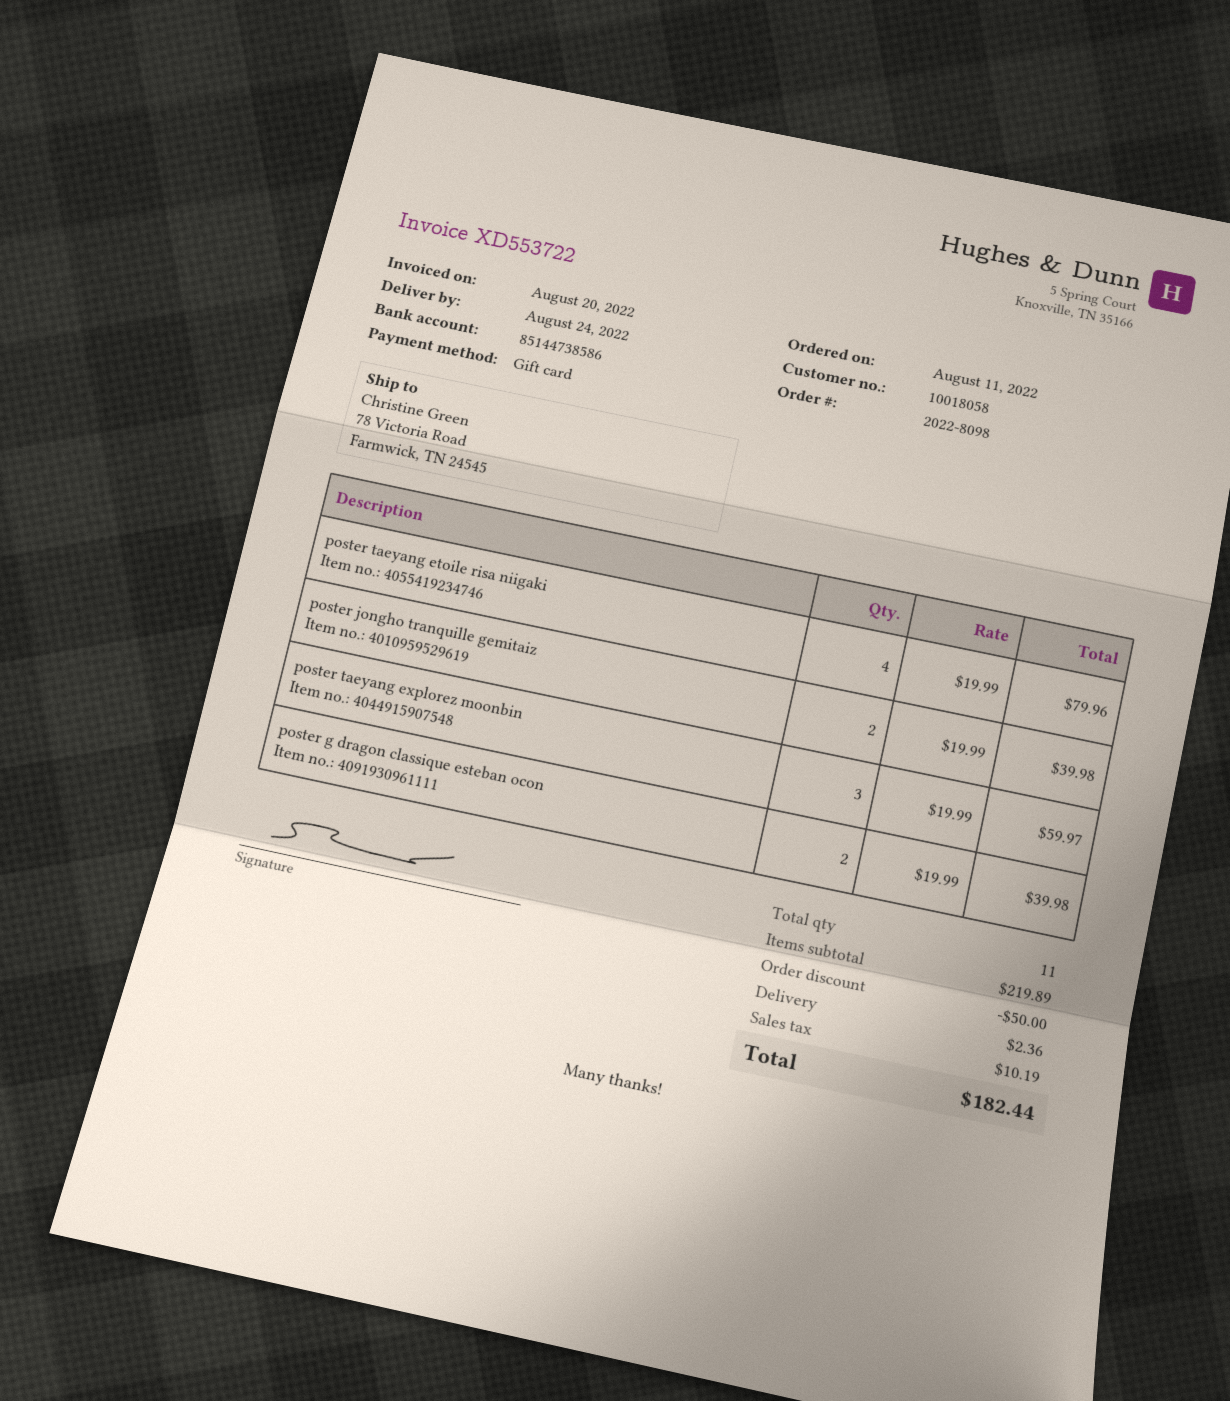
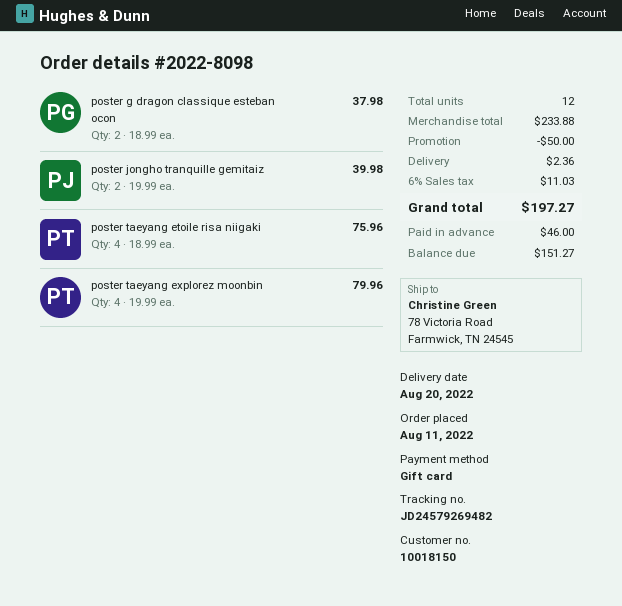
delivery date: 2022-08-24 -> 2022-08-20
customer number: 10018058 -> 10018150
poster taeyang etoile risa niigaki: 4 x 19.99 = 79.96 -> 4 x 18.99 = 75.96
poster taeyang explorez moonbin: 3 x 19.99 = 59.97 -> 4 x 19.99 = 79.96
poster g dragon classique esteban ocon: 2 x 19.99 = 39.98 -> 2 x 18.99 = 37.98
total quantity: 11 -> 12
subtotal: 219.89 -> 233.88
tax: 10.19 -> 11.03
total: 182.44 -> 197.27

